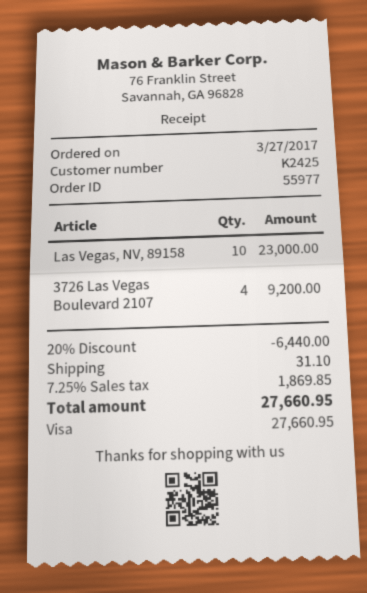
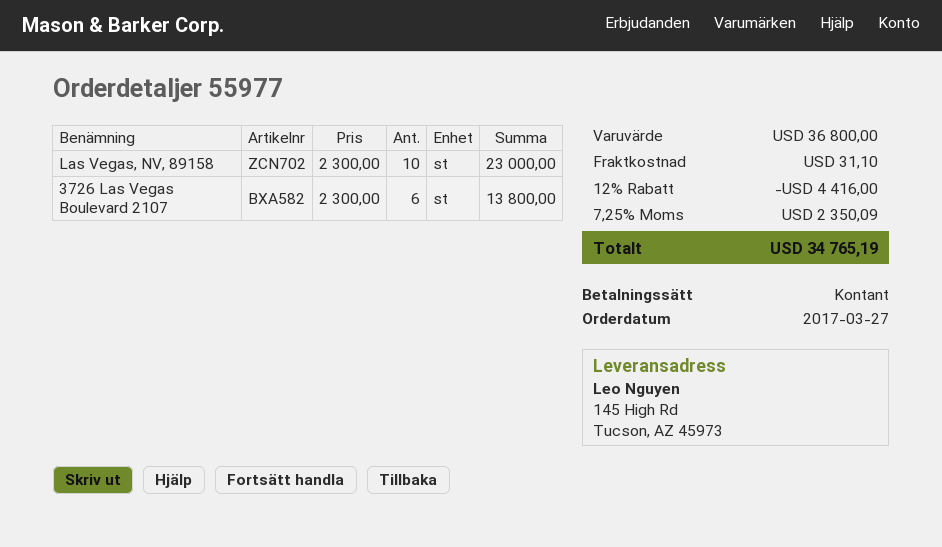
payment method: Visa -> cash
3726 Las Vegas Boulevard 2107: 4 for 9200.00 -> 6 for 13800.00
discount: 20% = 6440.00 -> 12% = 4416.00
tax: 7.25% = 1869.85 -> 7.25% = 2350.09
total: 27660.95 -> 34765.19

